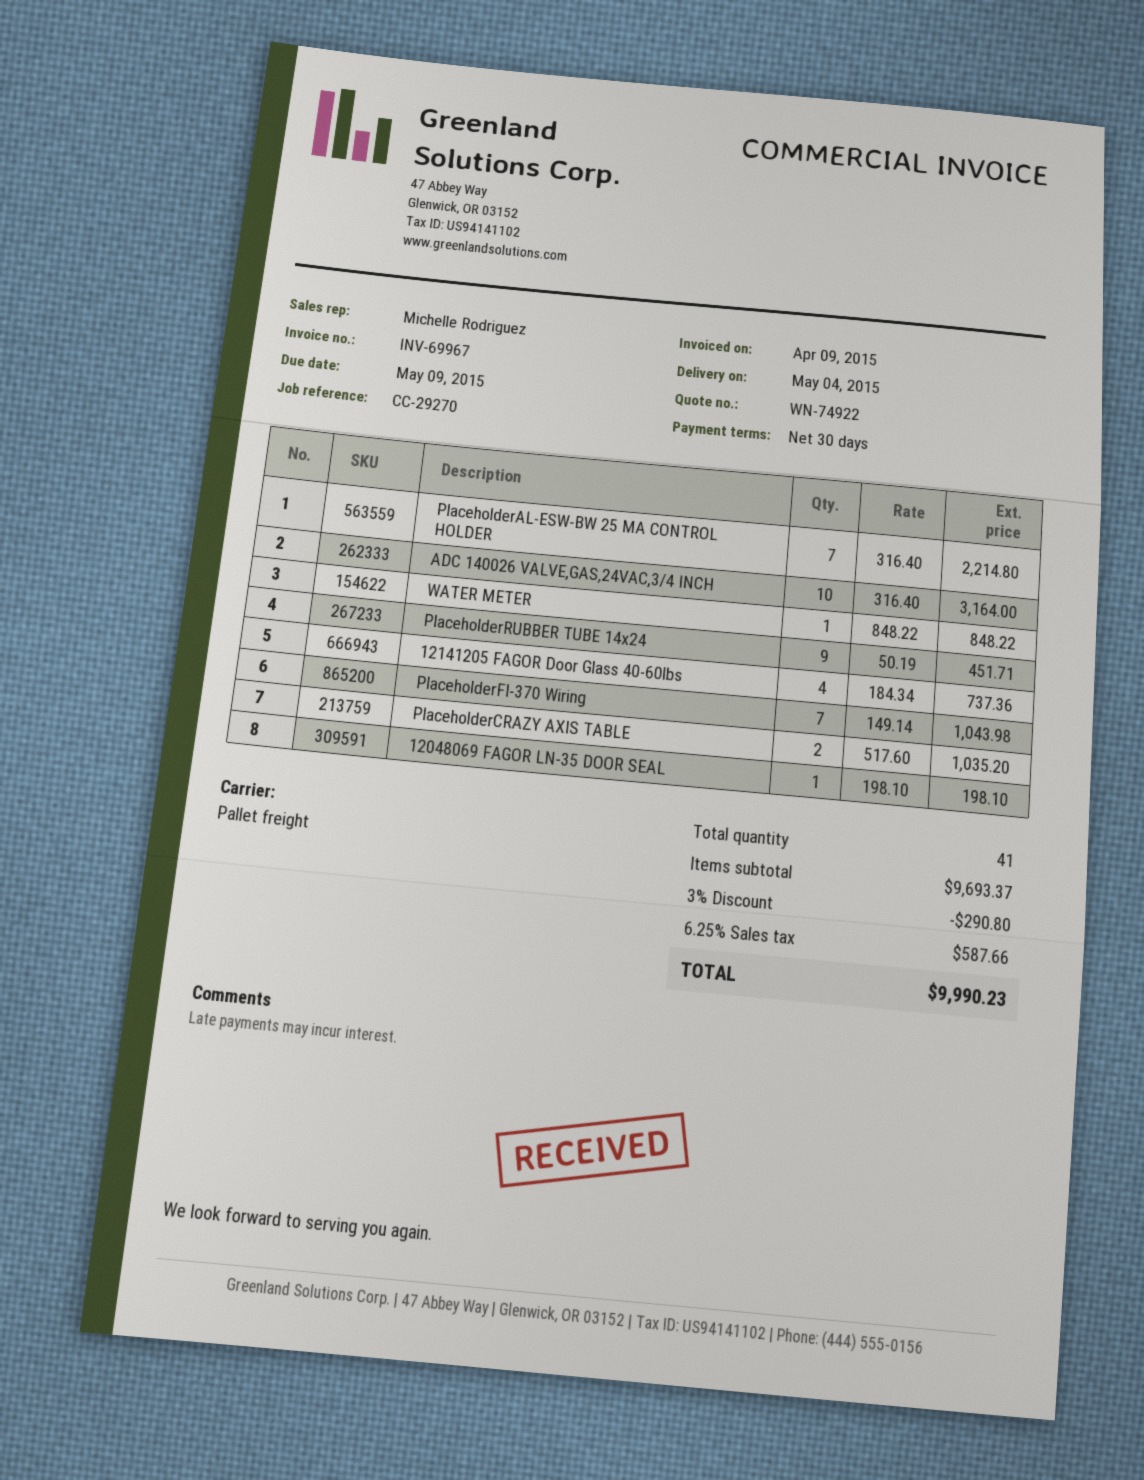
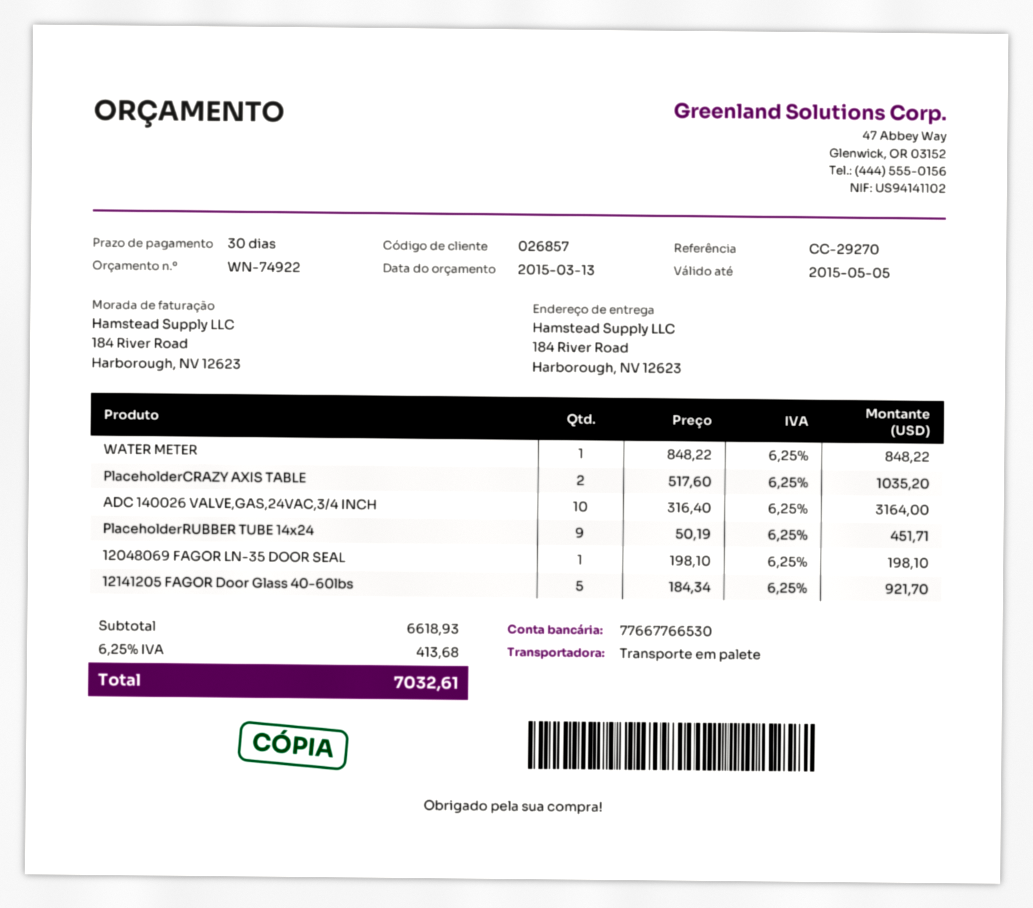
PlaceholderAL-ESW-BW 25 MA CONTROL HOLDER: 7 x 316.40 = 2214.80 -> none
12141205 FAGOR Door Glass 40-60lbs: 4 x 184.34 = 737.36 -> 5 x 184.34 = 921.70
PlaceholderFI-370 Wiring: 7 x 149.14 = 1043.98 -> none
subtotal: 9693.37 -> 6618.93
discount: 3% = 290.80 -> none
tax: 6.25% = 587.66 -> 6.25% = 413.68
total: 9990.23 -> 7032.61

